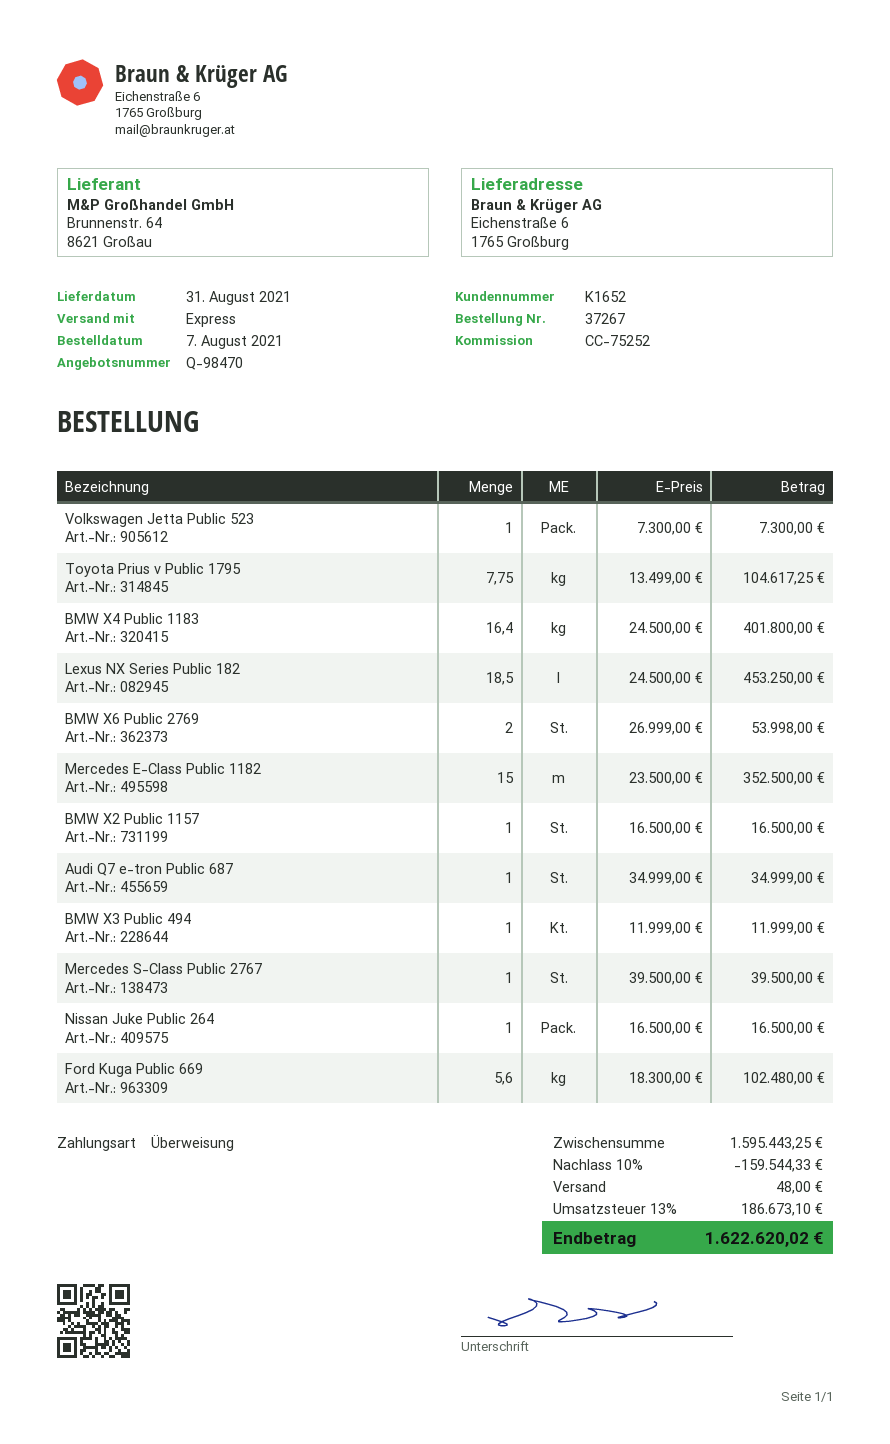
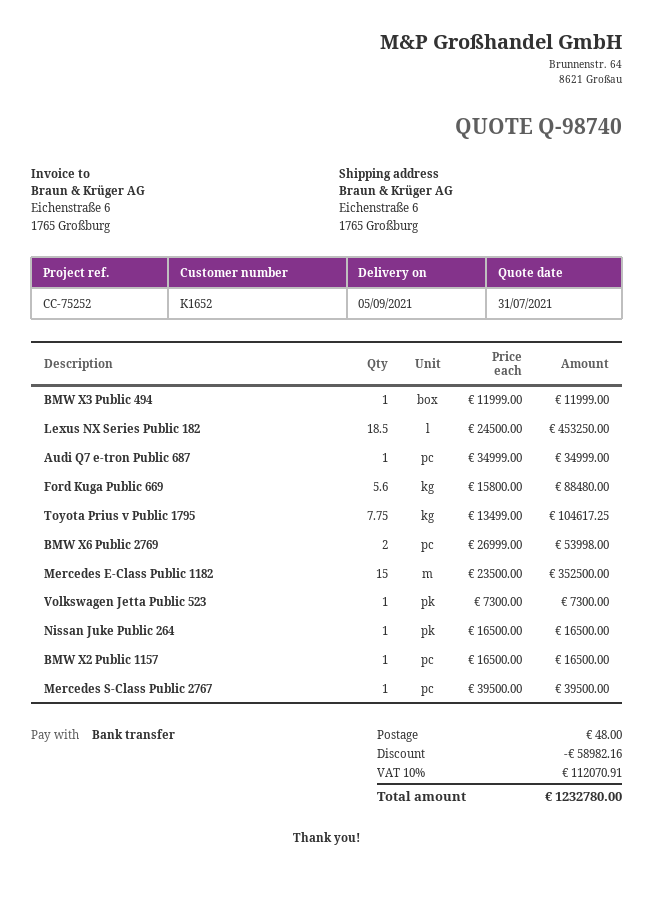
quote number: Q-98470 -> Q-98740
delivery date: 2021-08-31 -> 2021-09-05
BMW X4 Public 1183: 16.4 x 24500.00 = 401800.00 -> none
Ford Kuga Public 669: 5.6 x 18300.00 = 102480.00 -> 5.6 x 15800.00 = 88480.00
discount: 159544.33 -> 58982.16
tax: 13% = 186673.10 -> 10% = 112070.91
total: 1622620.02 -> 1232780.00

